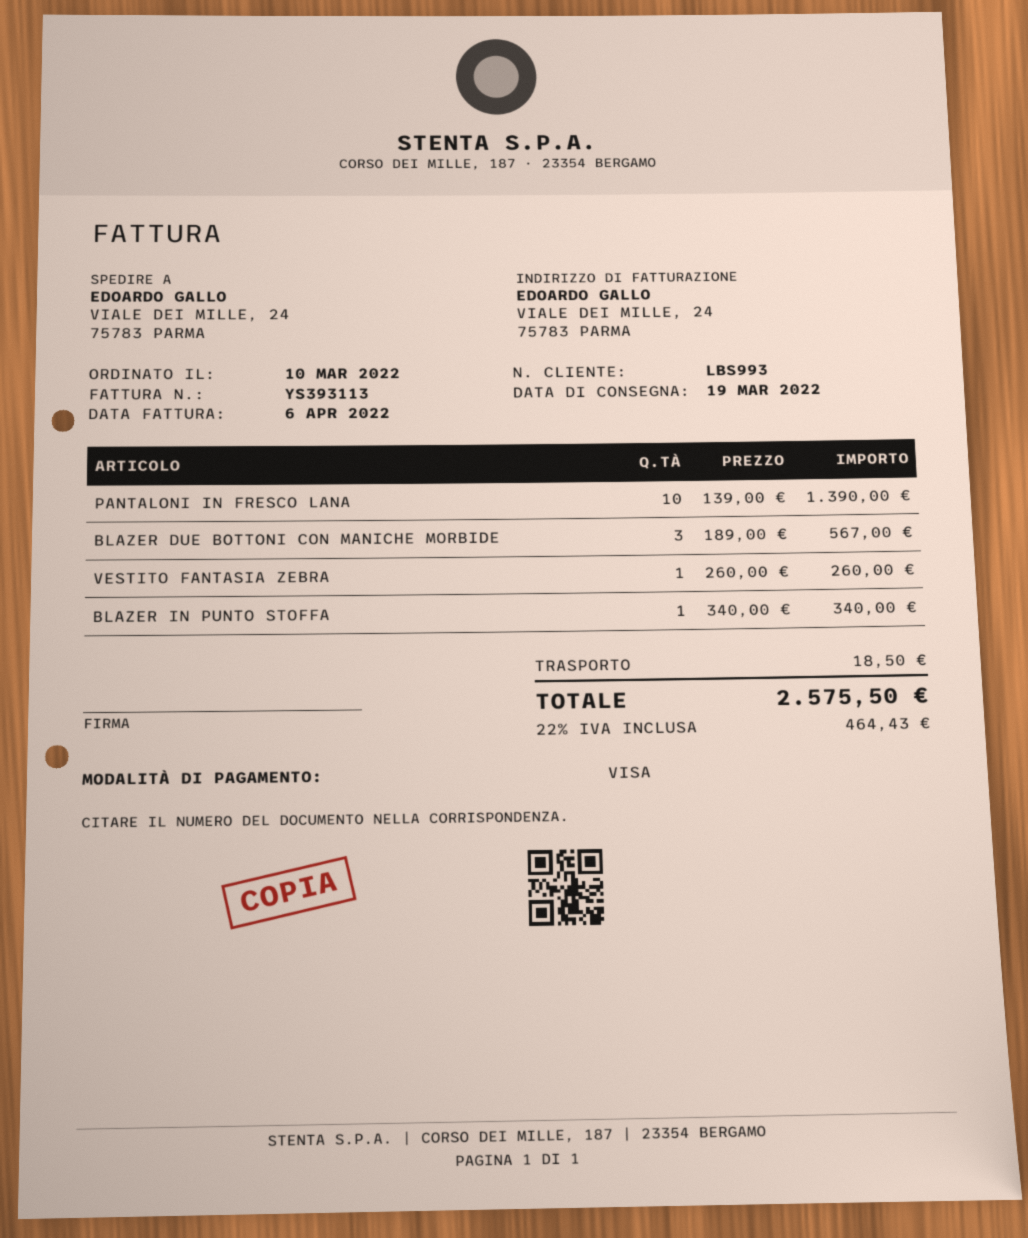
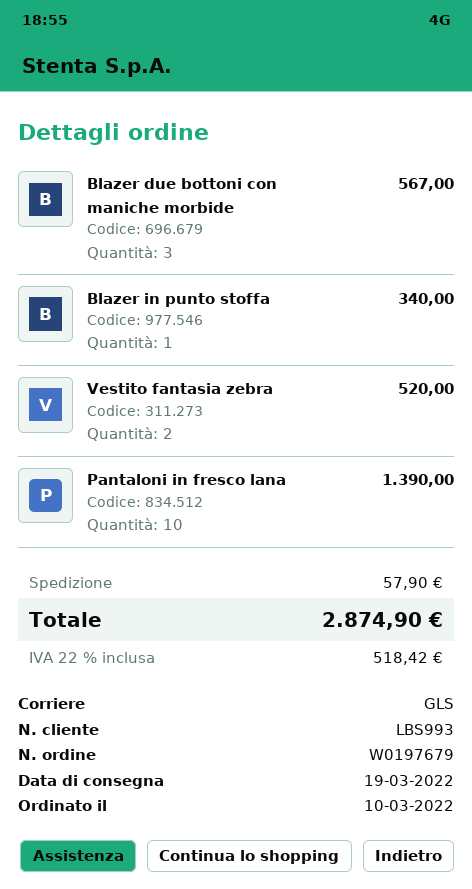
VESTITO FANTASIA ZEBRA: 1 for 260.00 -> 2 for 520.00
shipping: 18.50 -> 57.90
tax: 22% = 464.43 -> 22% = 518.42
total: 2575.50 -> 2874.90

